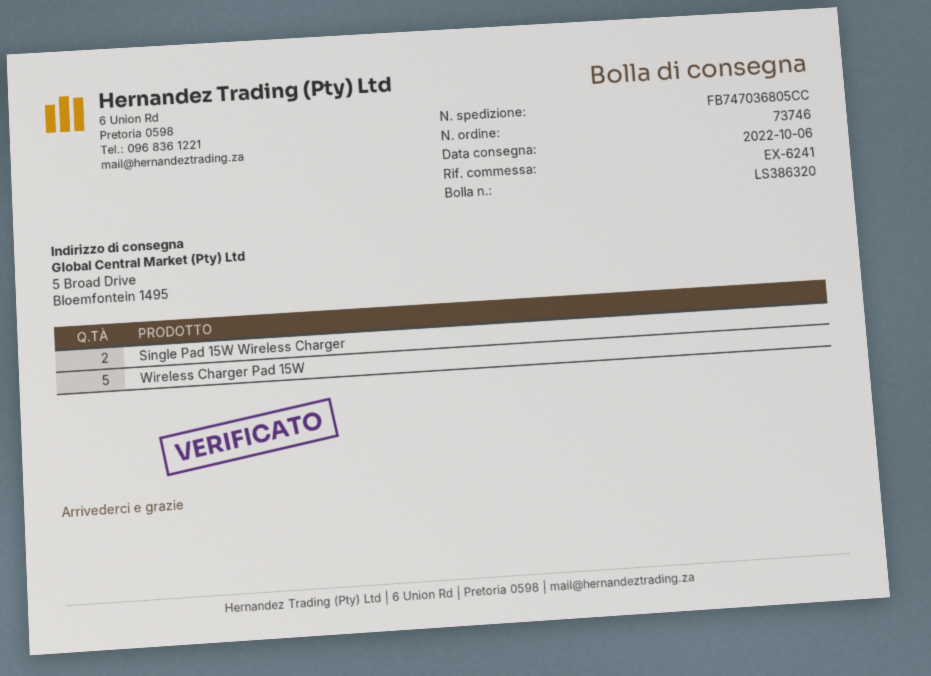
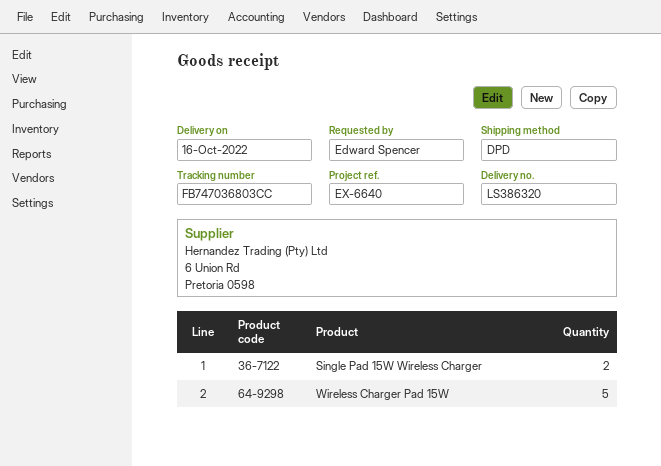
delivery date: 2022-10-06 -> 2022-10-16
reference: EX-6241 -> EX-6640
tracking number: FB747036805CC -> FB747036803CC

